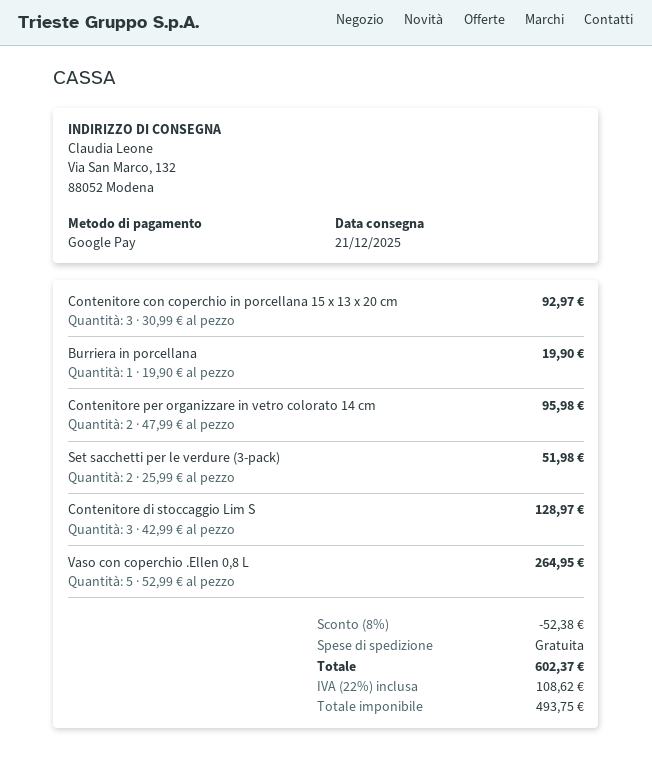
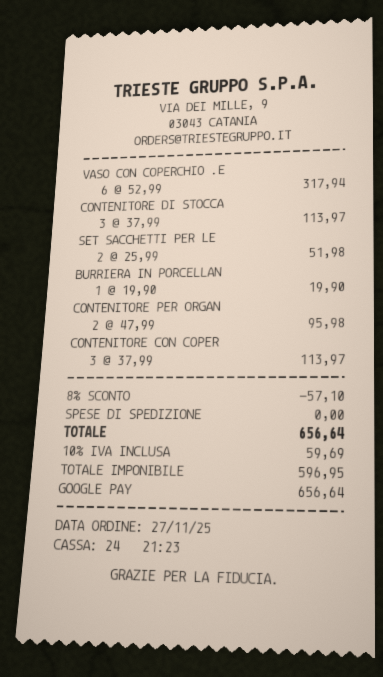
Contenitore con coperchio in porcellana 15 x 13 x 20 cm: 3 x 30.99 = 92.97 -> 3 x 37.99 = 113.97
Contenitore di stoccaggio Lim S: 3 x 42.99 = 128.97 -> 3 x 37.99 = 113.97
Vaso con coperchio .Ellen 0,8 L: 5 x 52.99 = 264.95 -> 6 x 52.99 = 317.94
discount: 8% = 52.38 -> 8% = 57.10
net: 493.75 -> 596.95
tax: 22% = 108.62 -> 10% = 59.69
total: 602.37 -> 656.64

